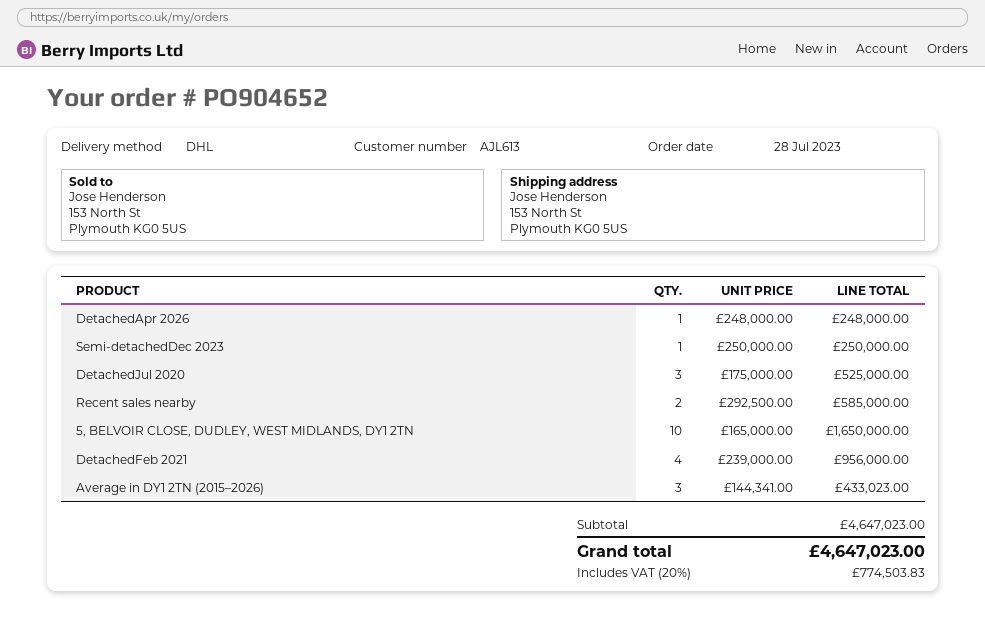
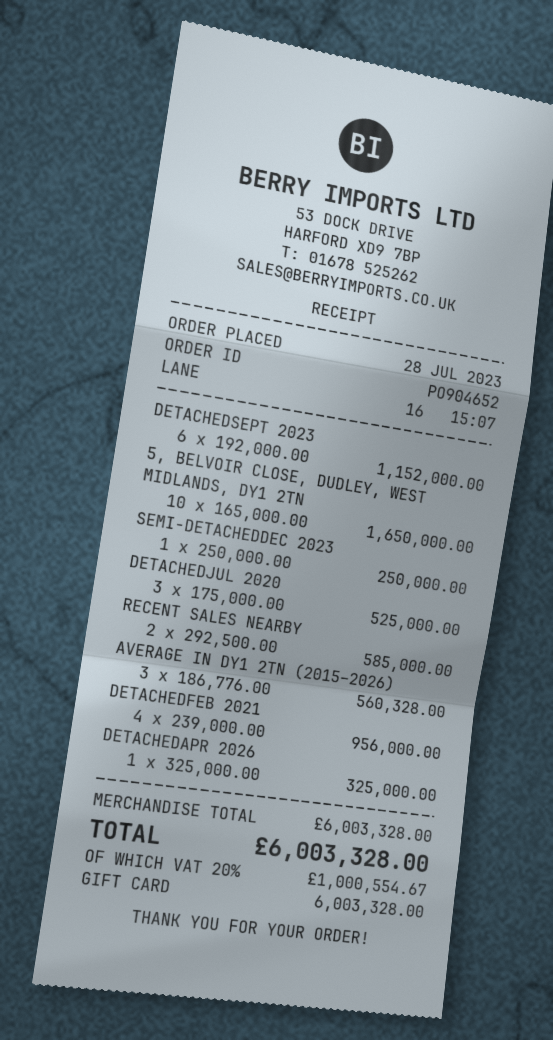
DetachedApr 2026: 1 x 248000.00 = 248000.00 -> 1 x 325000.00 = 325000.00
Average in DY1 2TN (2015–2026): 3 x 144341.00 = 433023.00 -> 3 x 186776.00 = 560328.00
DETACHEDSEPT 2023: none -> 6 x 192000.00 = 1152000.00
subtotal: 4647023.00 -> 6003328.00
tax: 20% = 774503.83 -> 20% = 1000554.67
total: 4647023.00 -> 6003328.00

